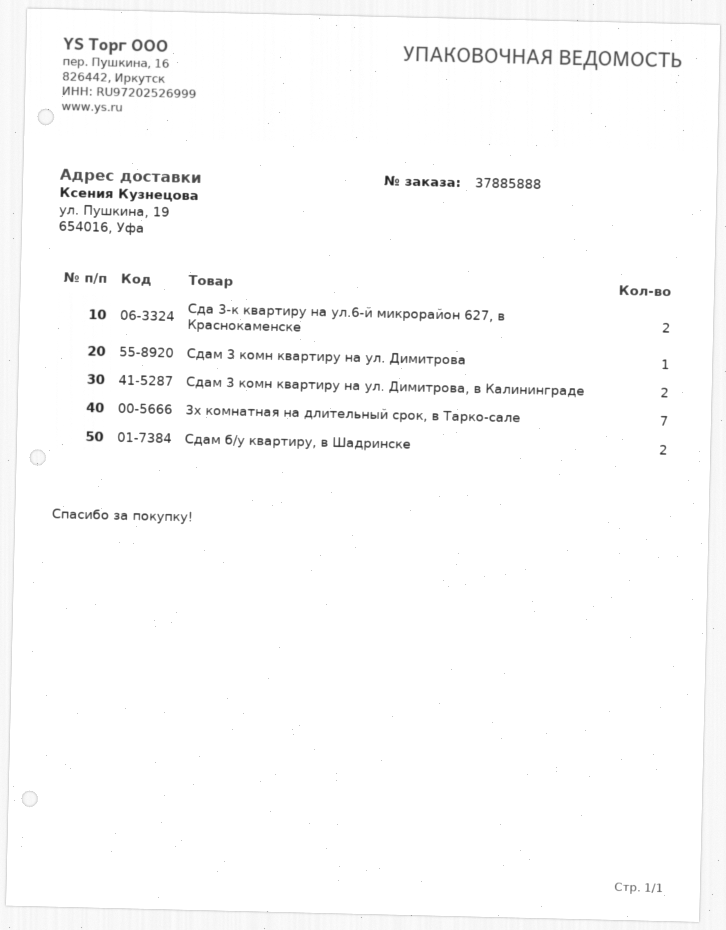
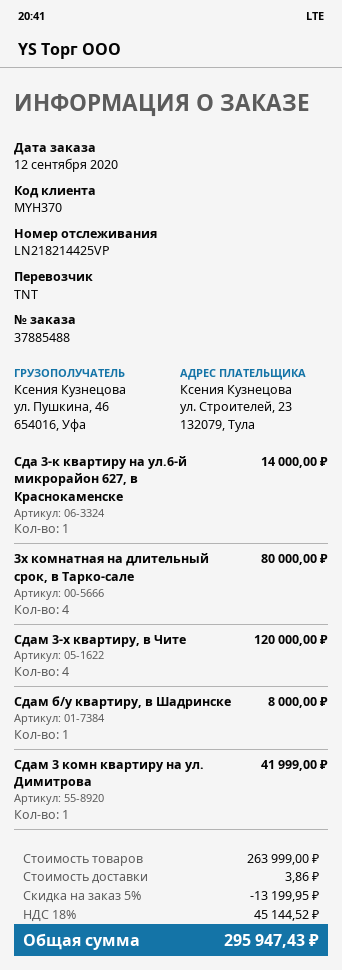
order number: 37885888 -> 37885488
ship to: ул. Пушкина, 19, 654016, Уфа -> ул. Пушкина, 46, 654016, Уфа
Сда 3-к квартиру на ул.6-й микрорайон 627, в Краснокаменске: 2 -> 1
Сдам 3 комн квартиру на ул. Димитрова, в Калининграде: 2 -> none
3х комнатная на длительный срок, в Тарко-сале: 7 -> 4
Сдам б/у квартиру, в Шадринске: 2 -> 1
Сдам 3-х квартиру, в Чите: none -> 4

